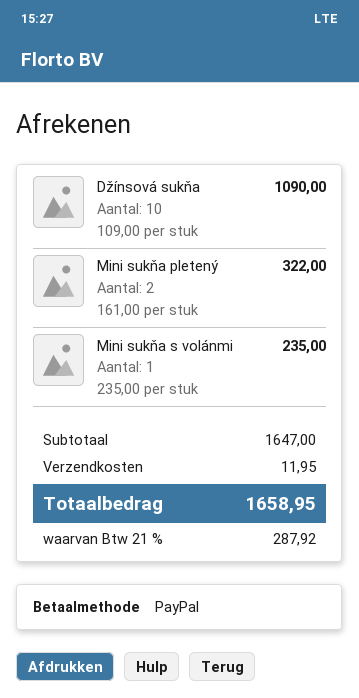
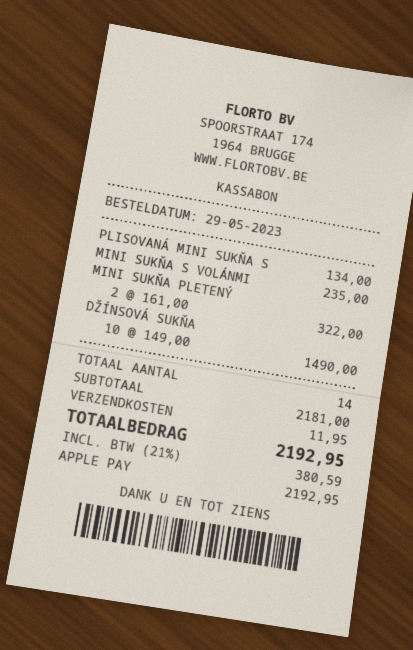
payment method: PayPal -> Apple Pay
Džínsová sukňa: 10 x 109.00 = 1090.00 -> 10 x 149.00 = 1490.00
PLISOVANÁ MINI SUKŇA S: none -> 1 x 134.00 = 134.00
subtotal: 1647.00 -> 2181.00
tax: 21% = 287.92 -> 21% = 380.59
total: 1658.95 -> 2192.95

